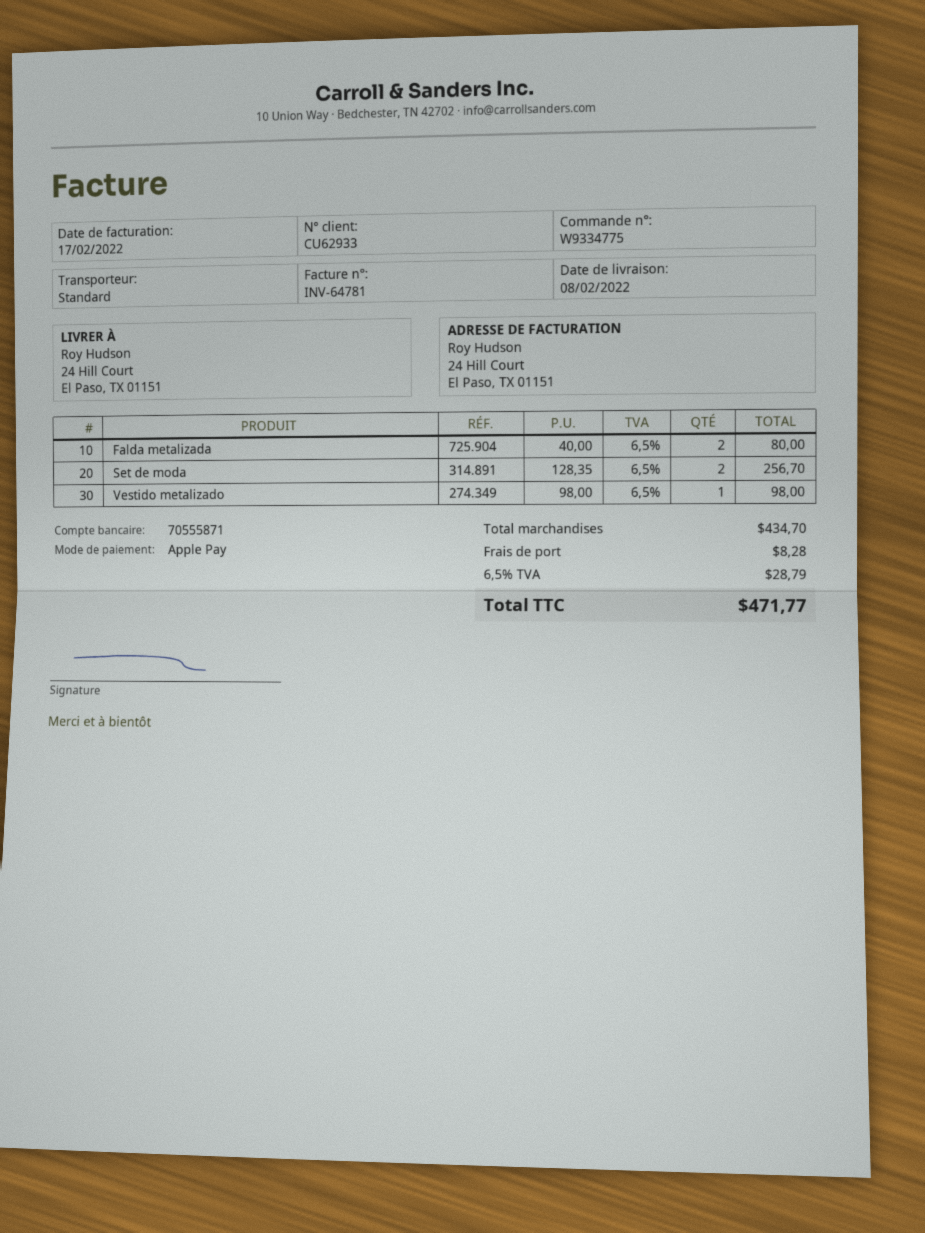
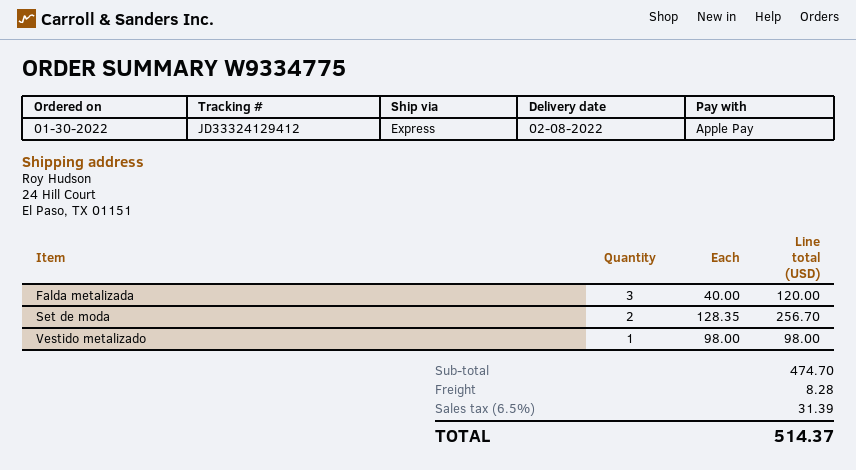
shipping method: standard -> express
Falda metalizada: 2 x 40.00 = 80.00 -> 3 x 40.00 = 120.00
subtotal: 434.70 -> 474.70
tax: 6.5% = 28.79 -> 6.5% = 31.39
total: 471.77 -> 514.37

